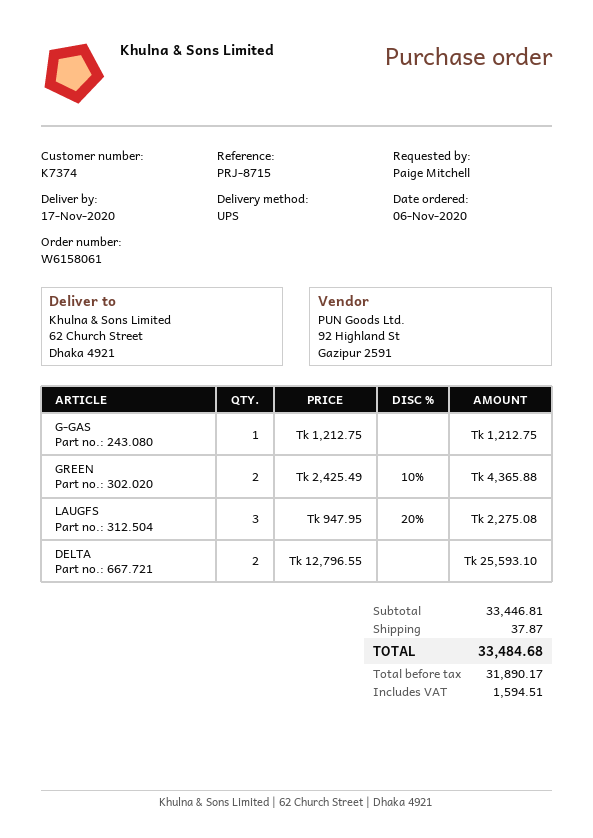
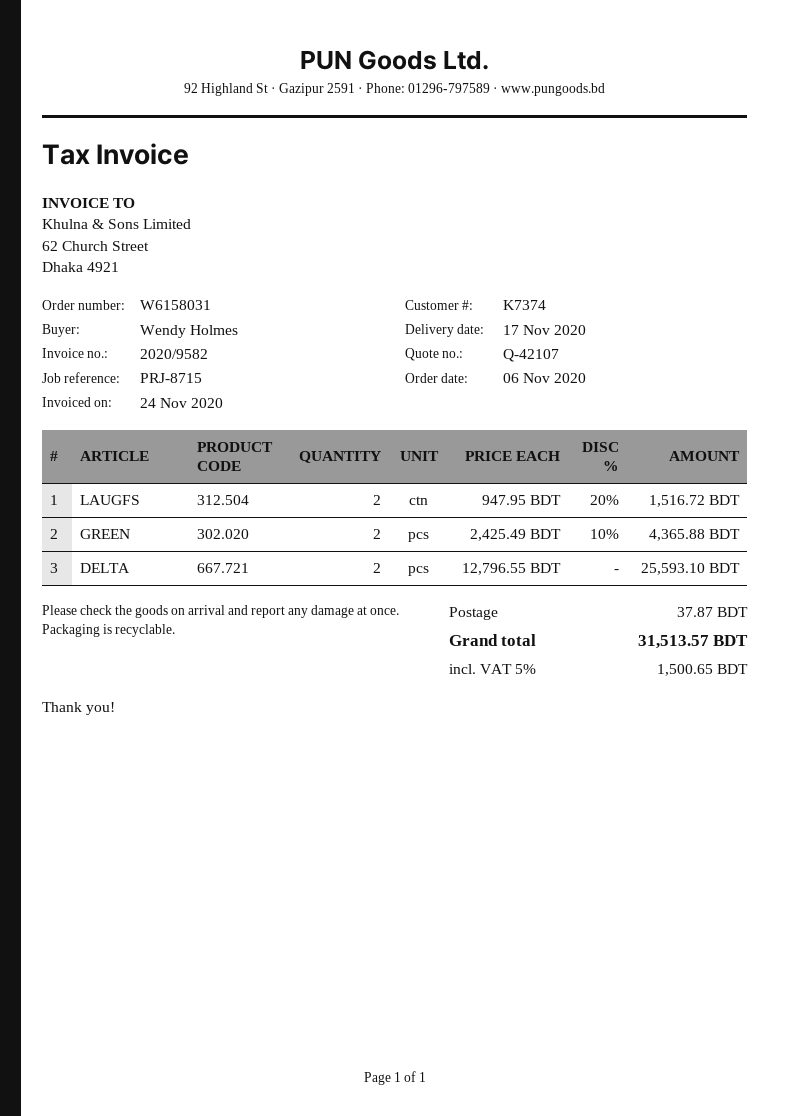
order number: W6158061 -> W6158031
ordered by: Paige Mitchell -> Wendy Holmes
G-GAS: 1 x 1212.75 = 1212.75 -> none
LAUGFS: 3 x 947.95 - 20% = 2275.08 -> 2 x 947.95 - 20% = 1516.72
tax: 1594.51 -> 1500.65
total: 33484.68 -> 31513.57

